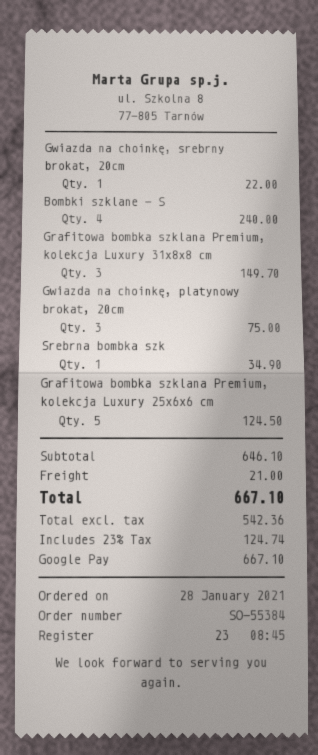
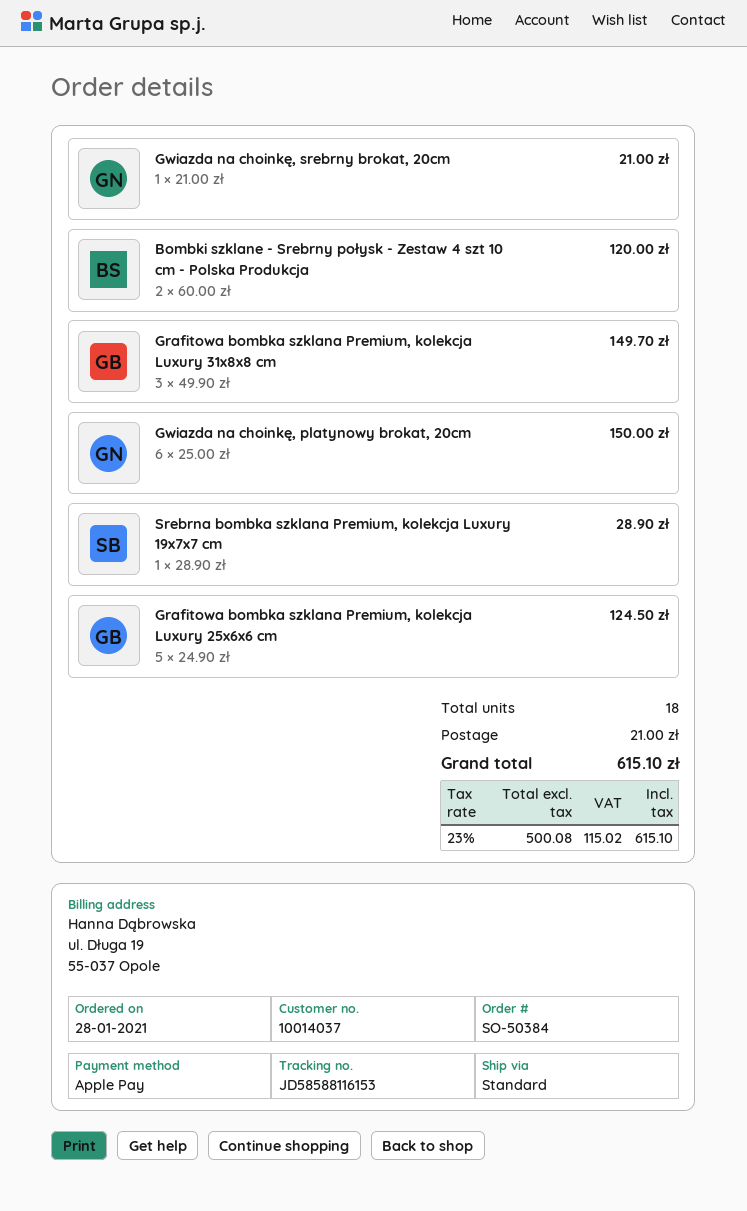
order number: SO-55384 -> SO-50384
payment method: Google Pay -> Apple Pay
Gwiazda na choinkę, srebrny brokat, 20cm: 1 for 22.00 -> 1 for 21.00
Bombki szklane - S: 4 for 240.00 -> 2 for 120.00
Gwiazda na choinkę, platynowy brokat, 20cm: 3 for 75.00 -> 6 for 150.00
Srebrna bombka szk: 1 for 34.90 -> 1 for 28.90
net: 542.36 -> 500.08
tax: 23% = 124.74 -> 23% = 115.02
total: 667.10 -> 615.10

